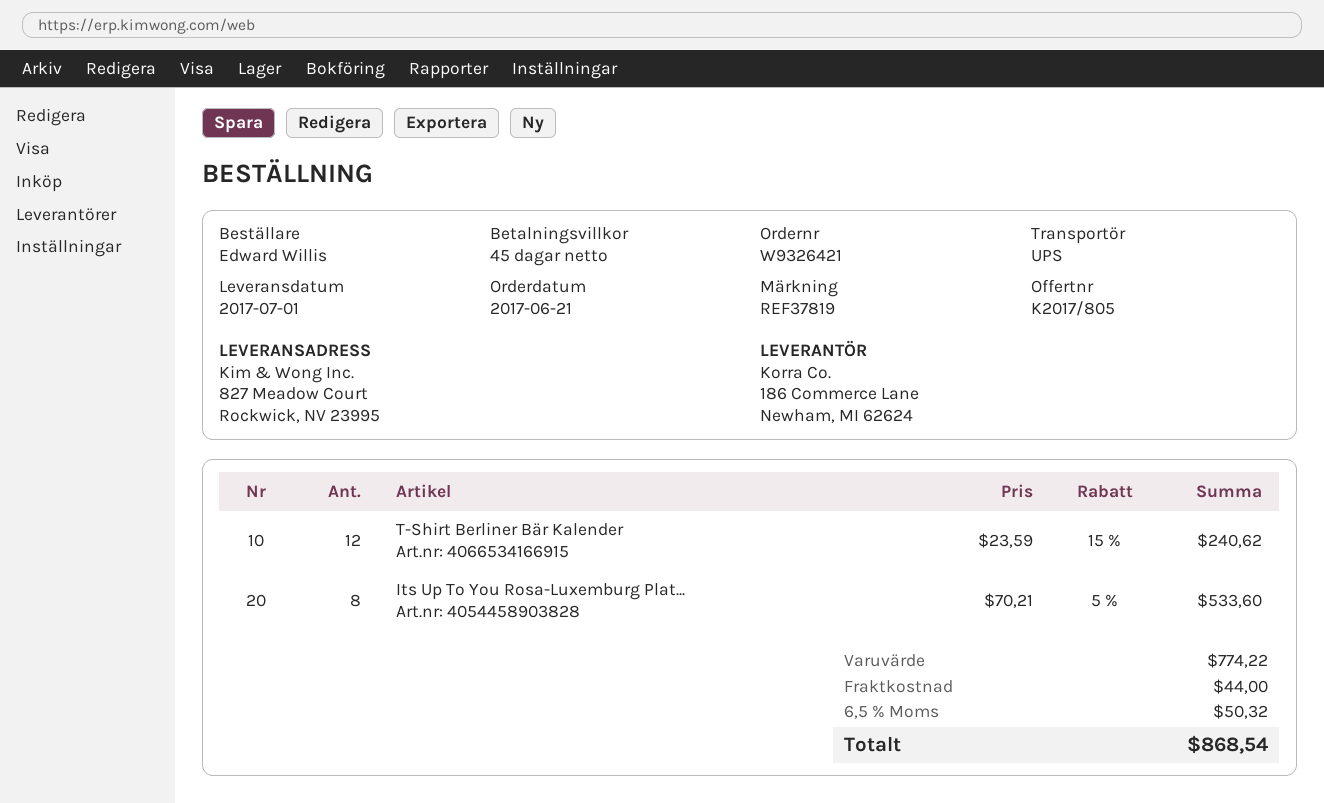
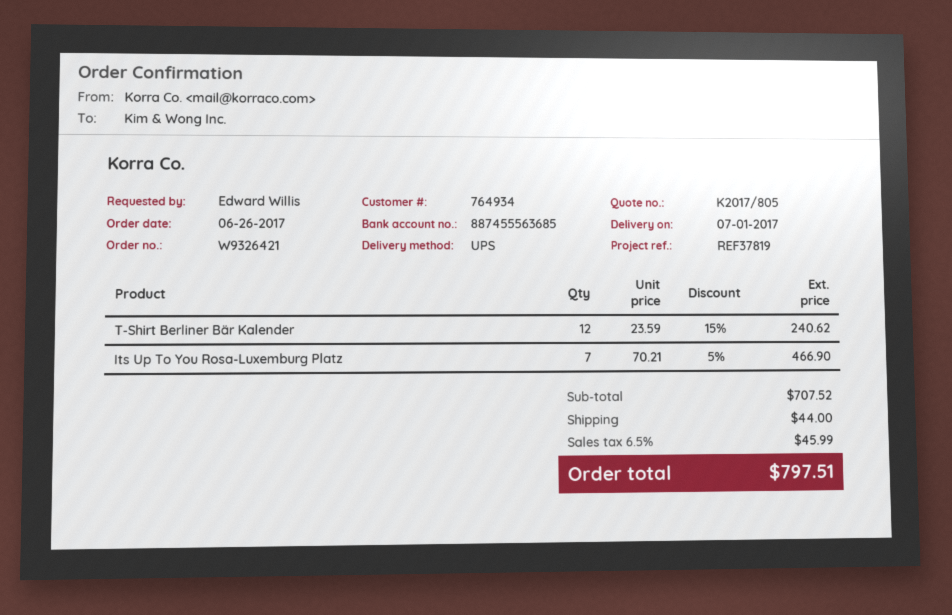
order date: 2017-06-21 -> 2017-06-26
Its Up To You Rosa-Luxemburg Plat...: 8 x 70.21 - 5% = 533.60 -> 7 x 70.21 - 5% = 466.90
subtotal: 774.22 -> 707.52
tax: 6.5% = 50.32 -> 6.5% = 45.99
total: 868.54 -> 797.51

